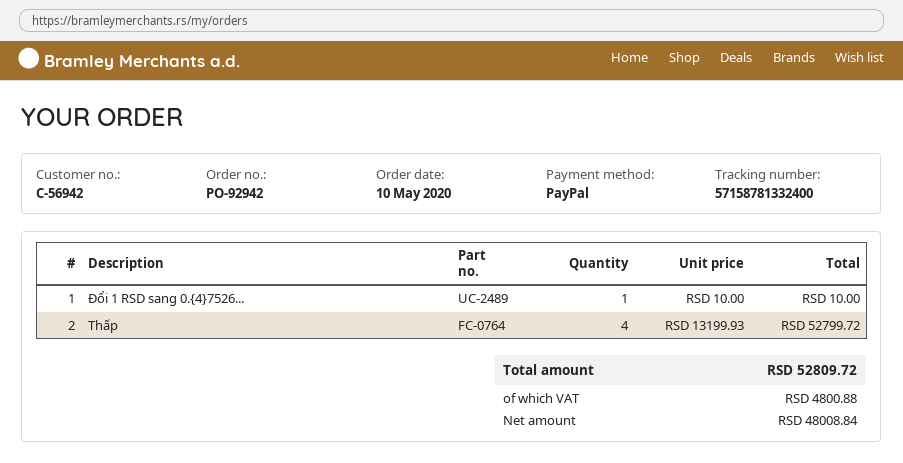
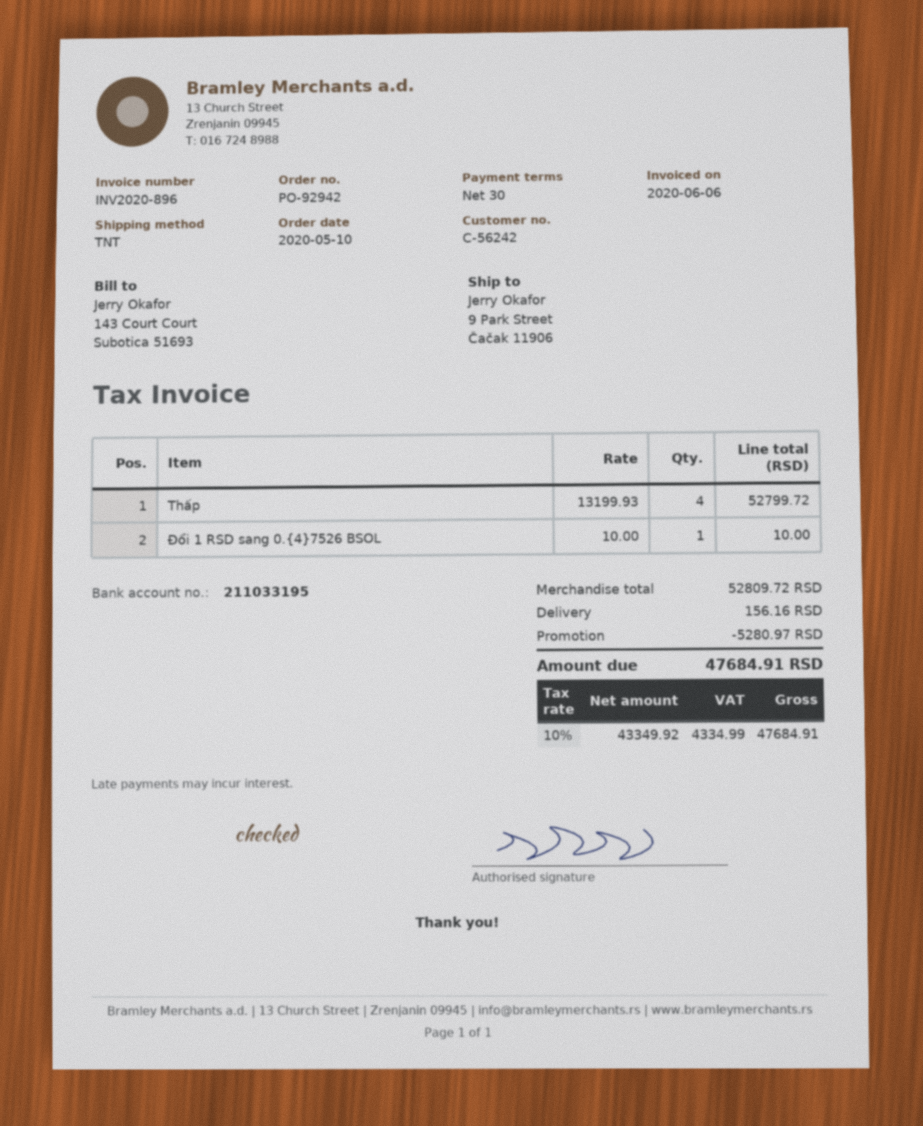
customer number: C-56942 -> C-56242
discount: none -> 5280.97
shipping: none -> 156.16
net: 48008.84 -> 43349.92
tax: 4800.88 -> 4334.99
total: 52809.72 -> 47684.91

